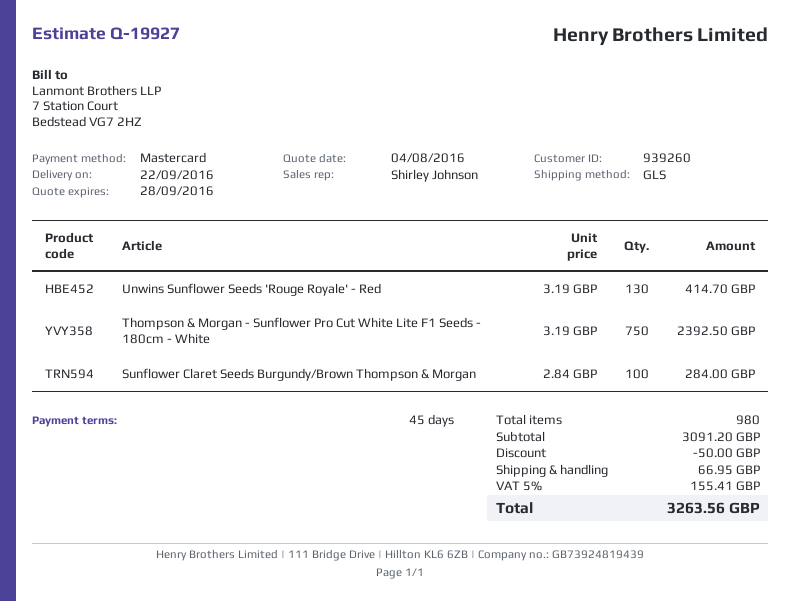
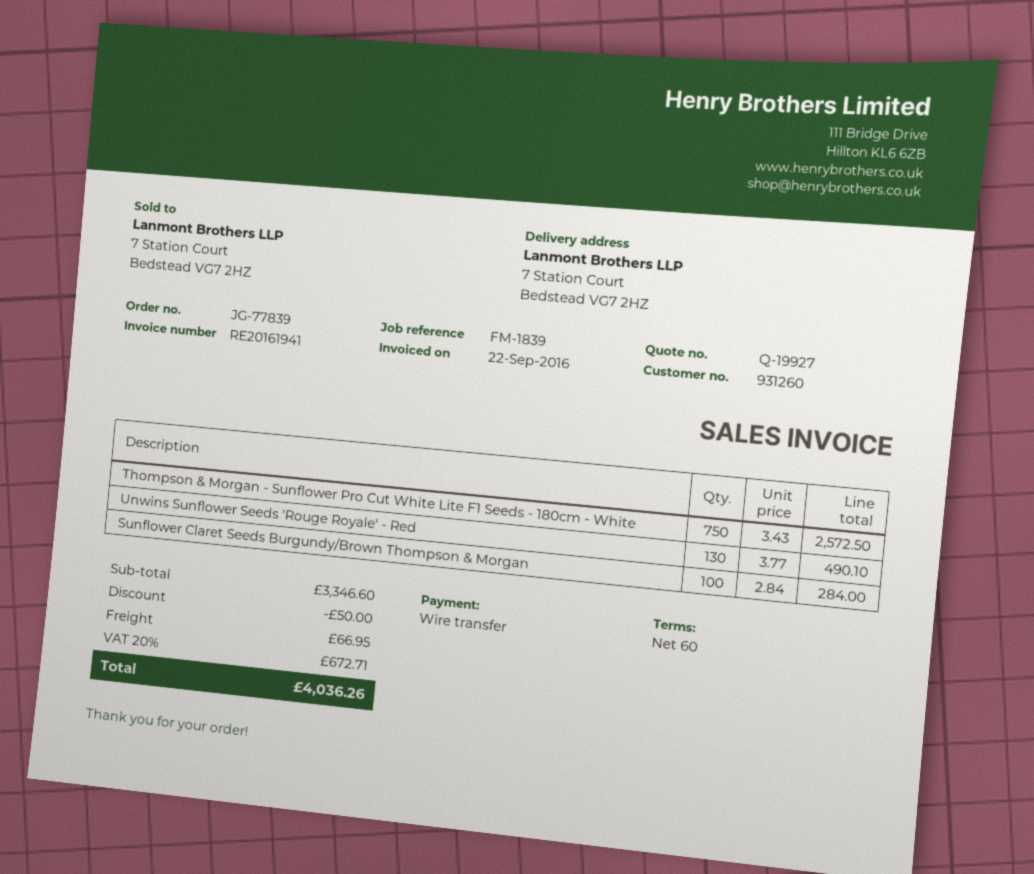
payment terms: 45 days -> 60 days
customer number: 939260 -> 931260
payment method: Mastercard -> bank transfer
Unwins Sunflower Seeds 'Rouge Royale' - Red: 130 x 3.19 = 414.70 -> 130 x 3.77 = 490.10
Thompson & Morgan - Sunflower Pro Cut White Lite F1 Seeds - 180cm - White: 750 x 3.19 = 2392.50 -> 750 x 3.43 = 2572.50
subtotal: 3091.20 -> 3346.60
tax: 5% = 155.41 -> 20% = 672.71
total: 3263.56 -> 4036.26

